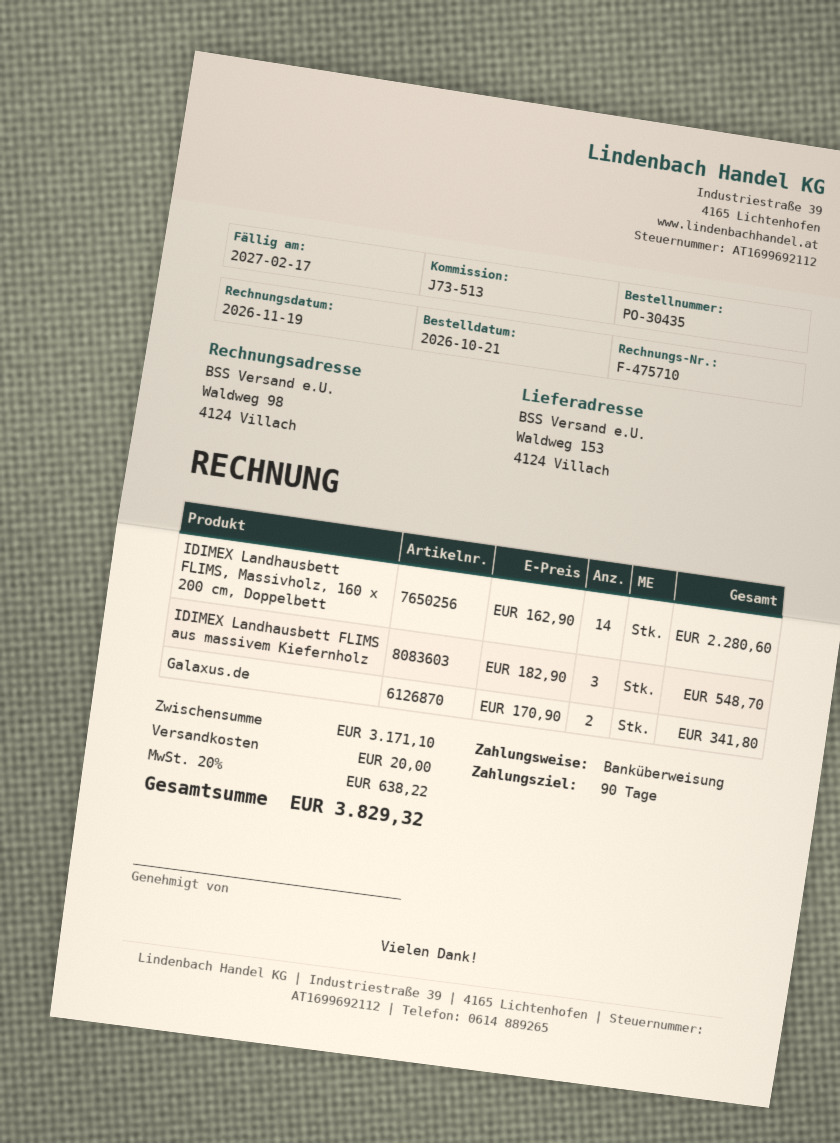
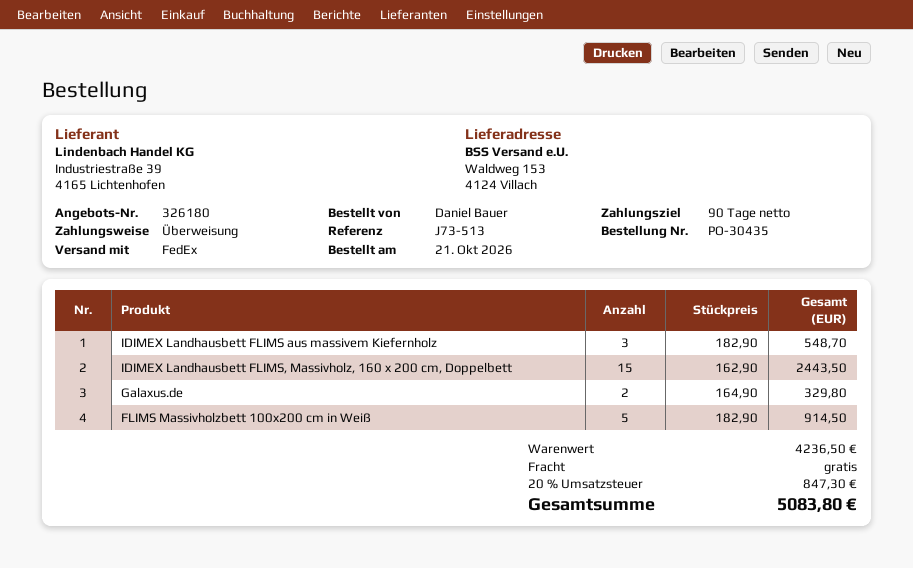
IDIMEX Landhausbett FLIMS, Massivholz, 160 x 200 cm, Doppelbett: 14 x 162.90 = 2280.60 -> 15 x 162.90 = 2443.50
Galaxus.de: 2 x 170.90 = 341.80 -> 2 x 164.90 = 329.80
FLIMS Massivholzbett 100x200 cm in Weiß: none -> 5 x 182.90 = 914.50
subtotal: 3171.10 -> 4236.50
shipping: 20.00 -> 0.00
tax: 20% = 638.22 -> 20% = 847.30
total: 3829.32 -> 5083.80

